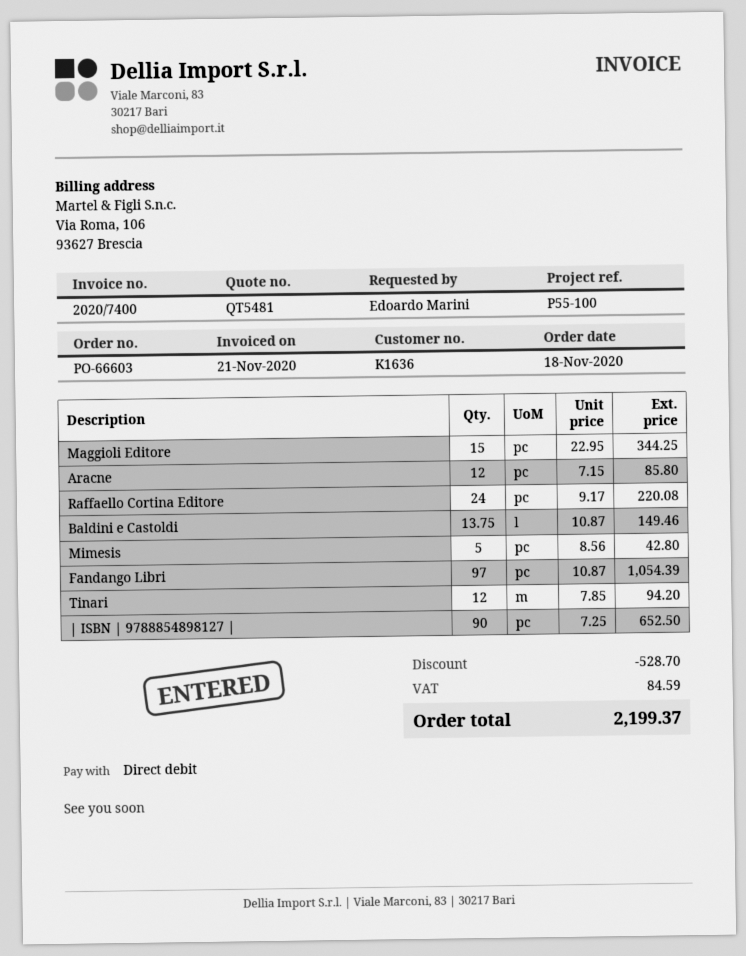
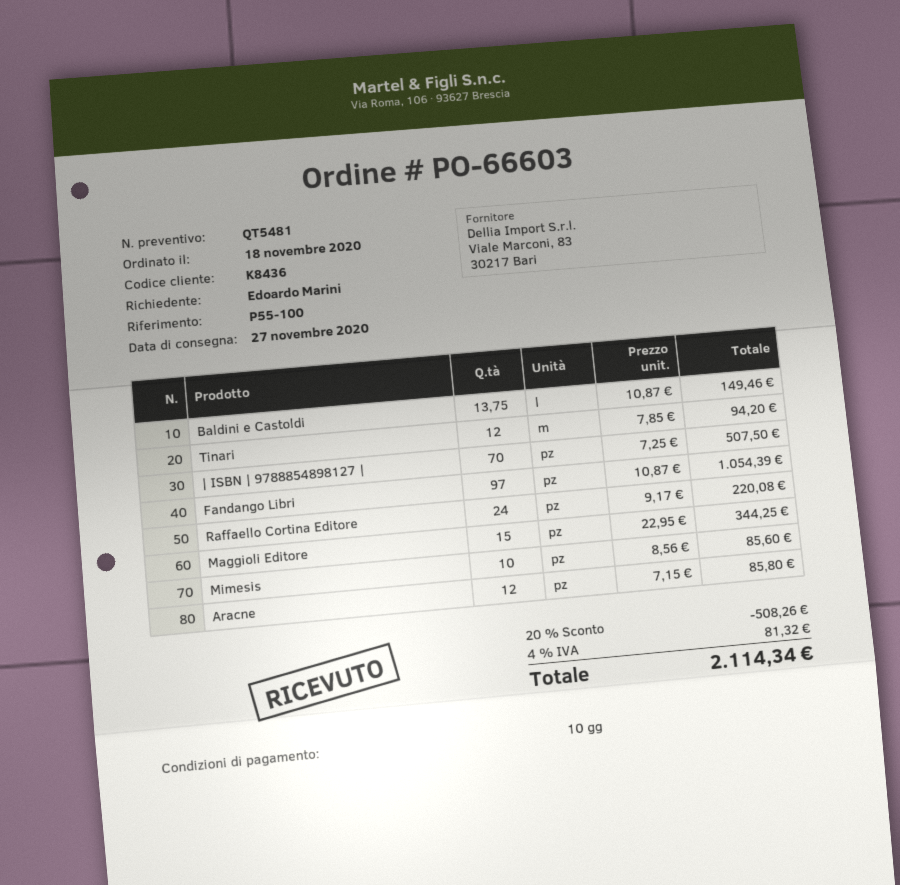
customer number: K1636 -> K8436
Mimesis: 5 x 8.56 = 42.80 -> 10 x 8.56 = 85.60
| ISBN | 9788854898127 |: 90 x 7.25 = 652.50 -> 70 x 7.25 = 507.50
discount: 528.70 -> 508.26
tax: 84.59 -> 81.32
total: 2199.37 -> 2114.34

